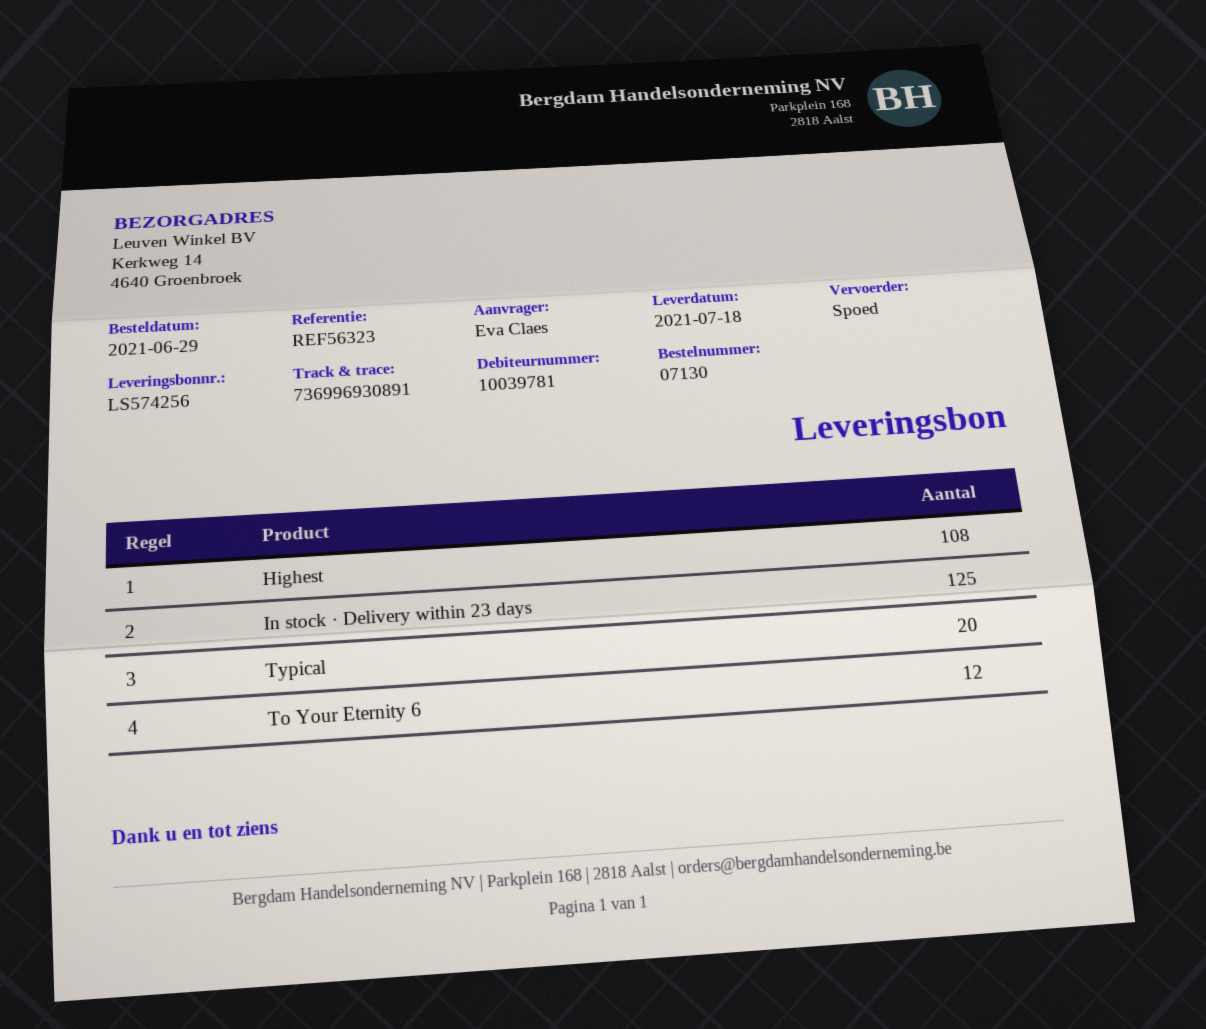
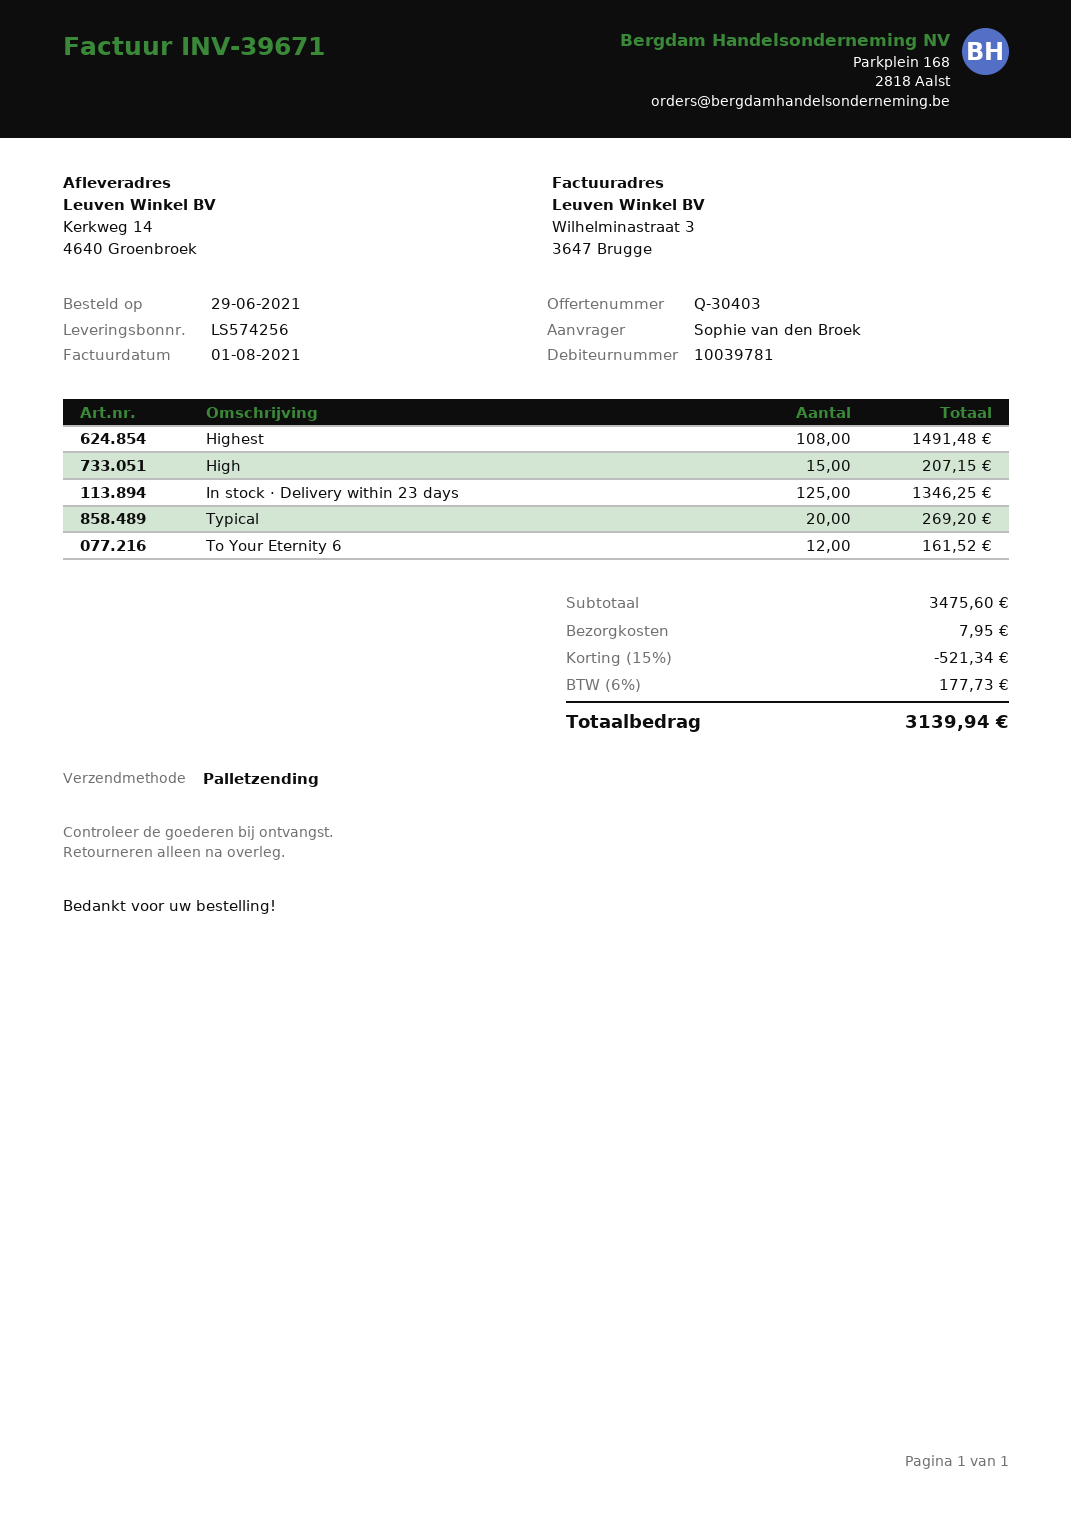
ordered by: Eva Claes -> Sophie van den Broek
shipping method: express -> pallet freight
High: none -> 15

